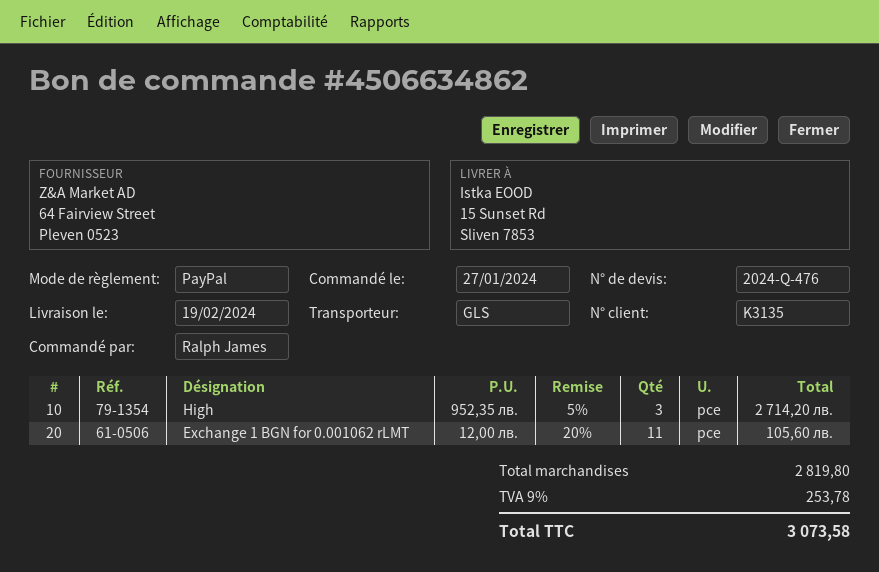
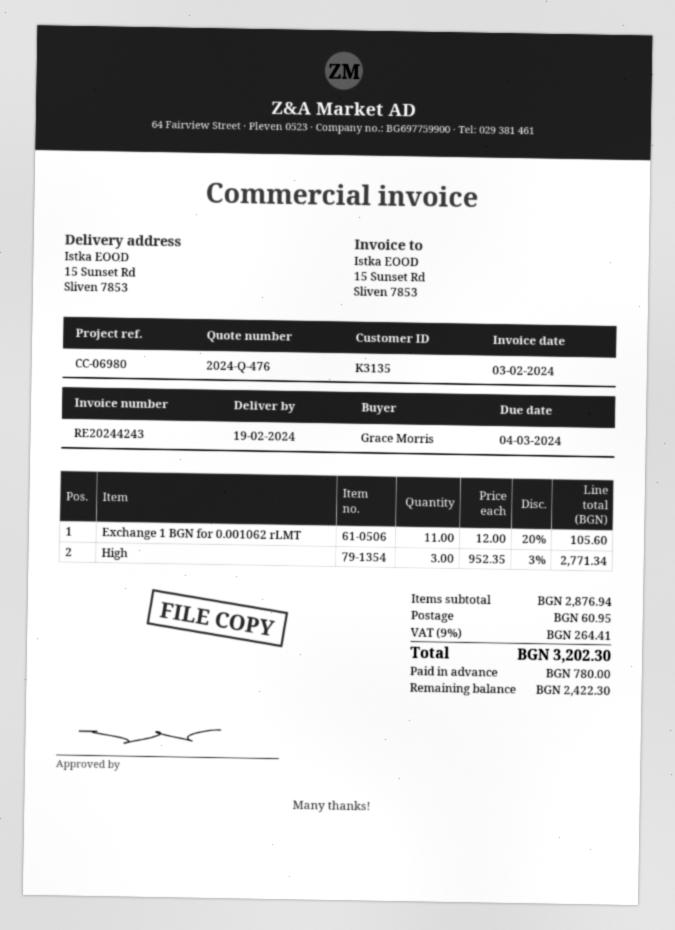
ordered by: Ralph James -> Grace Morris
High: 3 x 952.35 - 5% = 2714.20 -> 3 x 952.35 - 3% = 2771.34
subtotal: 2819.80 -> 2876.94
shipping: none -> 60.95
tax: 9% = 253.78 -> 9% = 264.41
total: 3073.58 -> 3202.30

